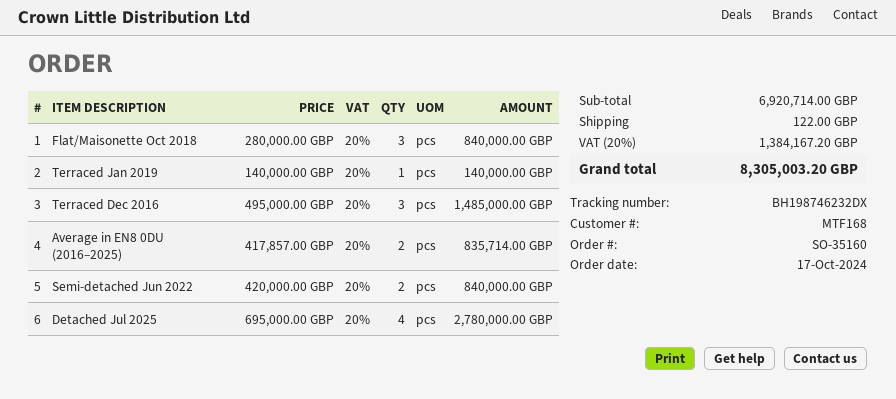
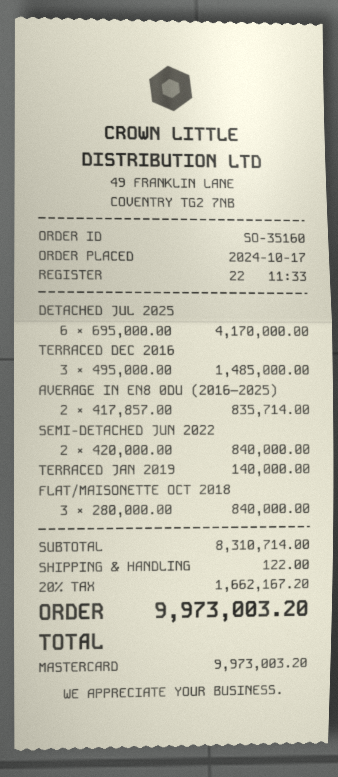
Detached Jul 2025: 4 x 695000.00 = 2780000.00 -> 6 x 695000.00 = 4170000.00
subtotal: 6920714.00 -> 8310714.00
tax: 20% = 1384167.20 -> 20% = 1662167.20
total: 8305003.20 -> 9973003.20

